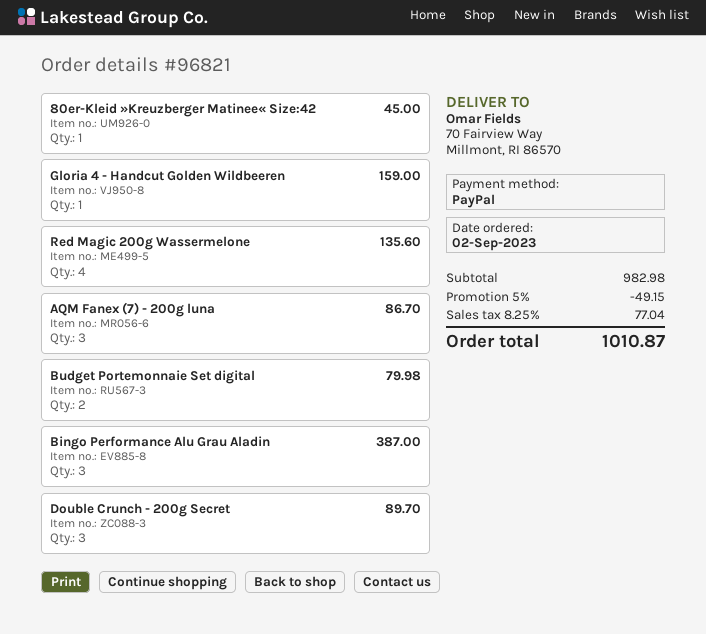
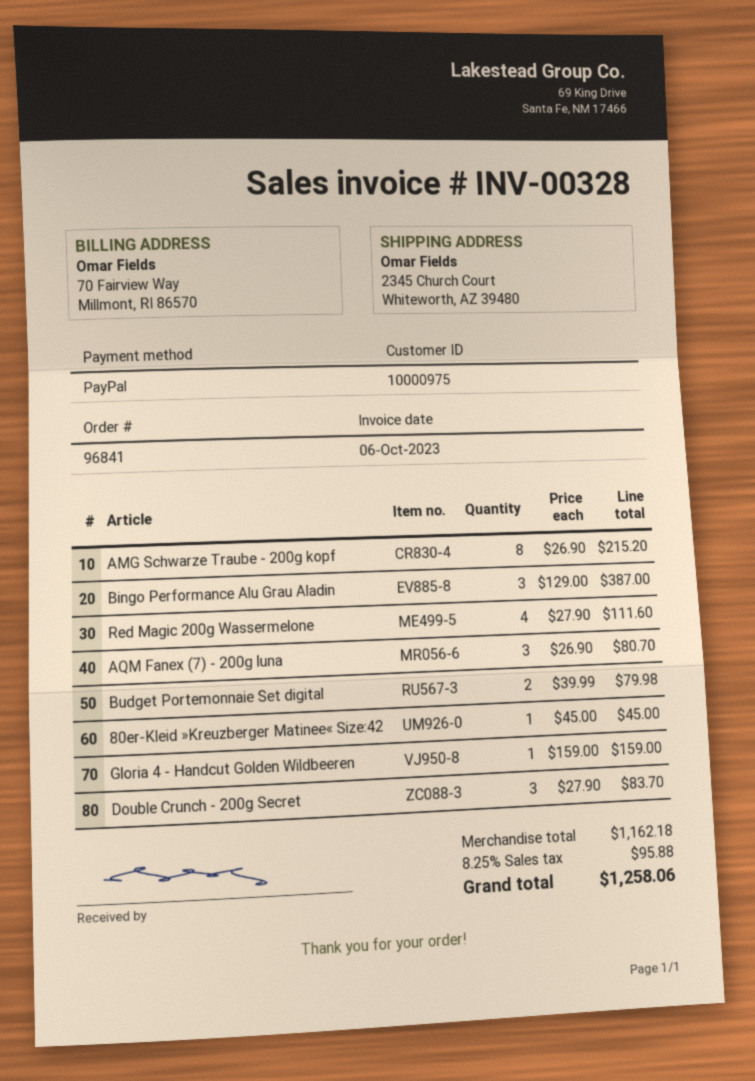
order number: 96821 -> 96841
ship to: 70 Fairview Way, Millmont, RI 86570 -> 2345 Church Court, Whiteworth, AZ 39480
Red Magic 200g Wassermelone: 4 for 135.60 -> 4 for 111.60
AQM Fanex (7) - 200g luna: 3 for 86.70 -> 3 for 80.70
Double Crunch - 200g Secret: 3 for 89.70 -> 3 for 83.70
AMG Schwarze Traube - 200g kopf: none -> 8 for 215.20
subtotal: 982.98 -> 1162.18
discount: 5% = 49.15 -> none
tax: 8.25% = 77.04 -> 8.25% = 95.88
total: 1010.87 -> 1258.06

